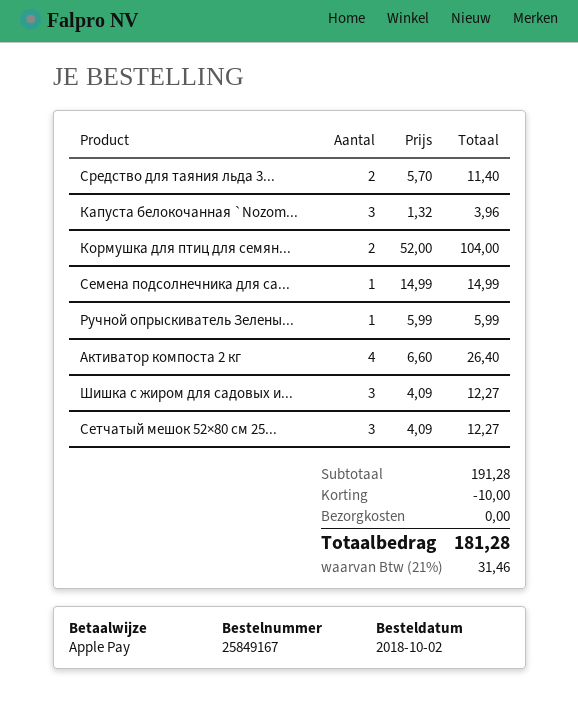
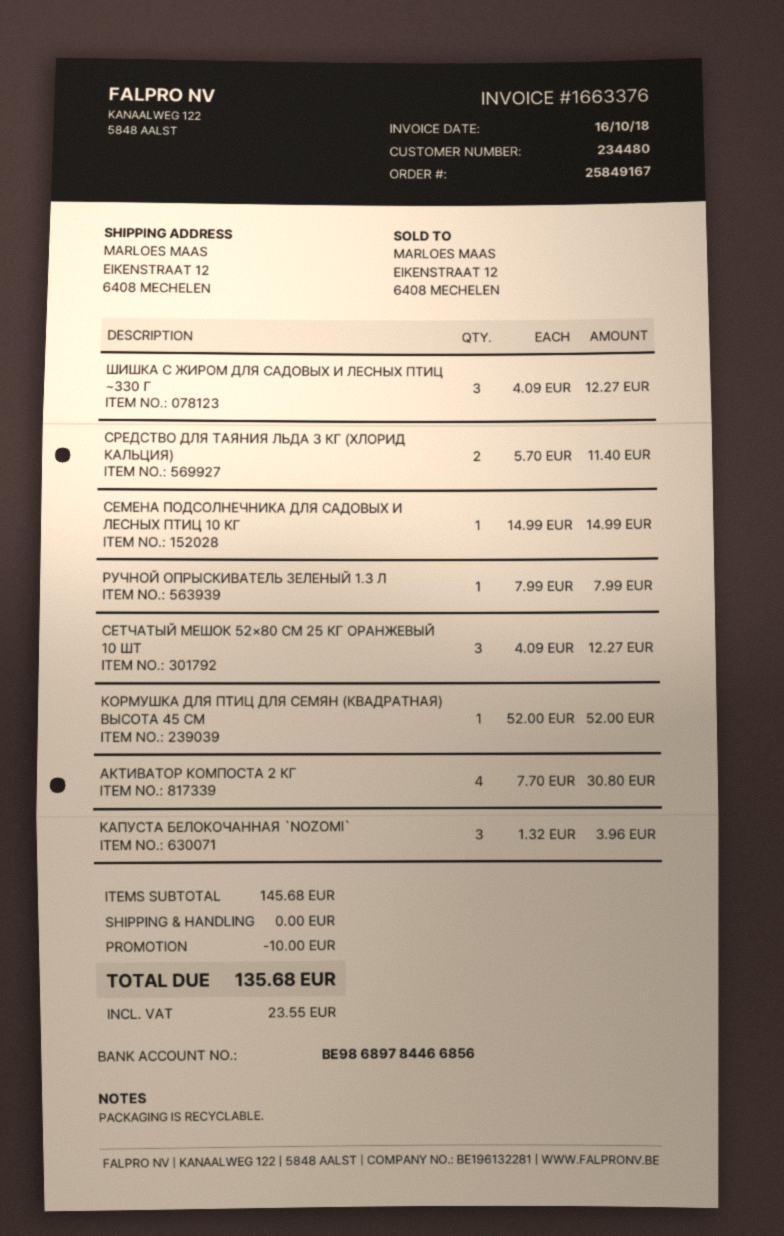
Кормушка для птиц для семян...: 2 x 52.00 = 104.00 -> 1 x 52.00 = 52.00
Ручной опрыскиватель Зелены...: 1 x 5.99 = 5.99 -> 1 x 7.99 = 7.99
Активатор компоста 2 кг: 4 x 6.60 = 26.40 -> 4 x 7.70 = 30.80
subtotal: 191.28 -> 145.68
tax: 31.46 -> 23.55
total: 181.28 -> 135.68

